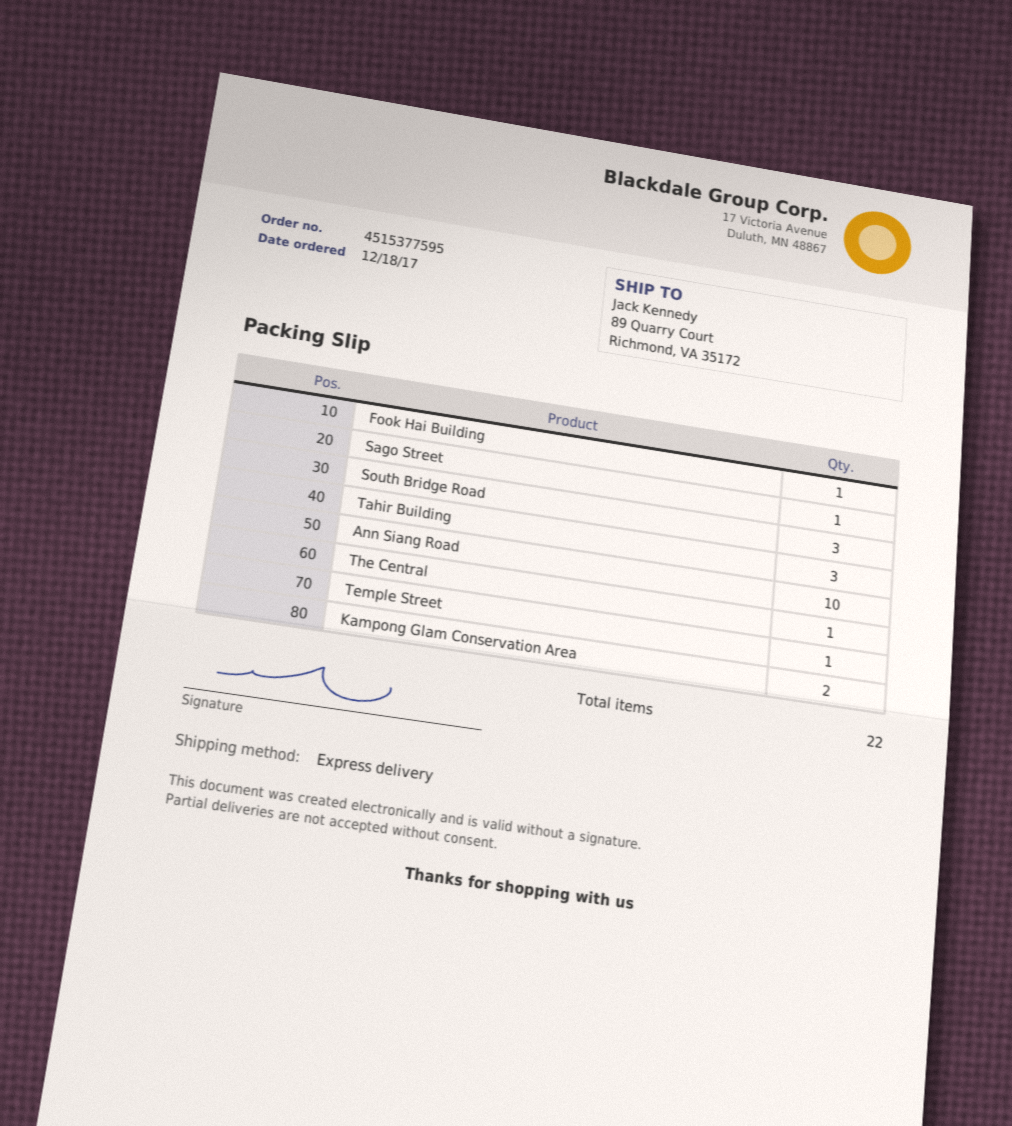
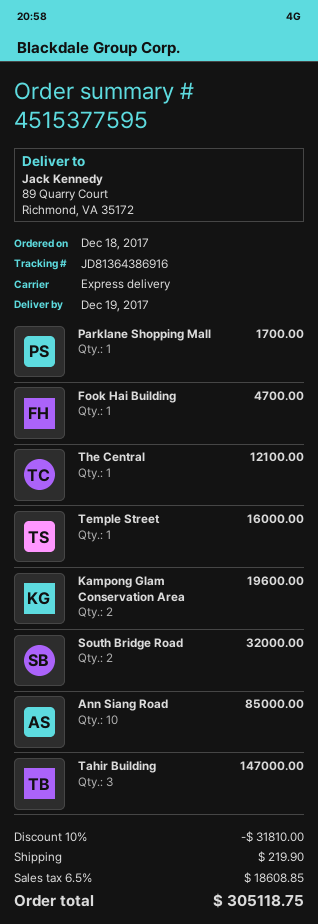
Sago Street: 1 -> none
South Bridge Road: 3 -> 2
Parklane Shopping Mall: none -> 1

